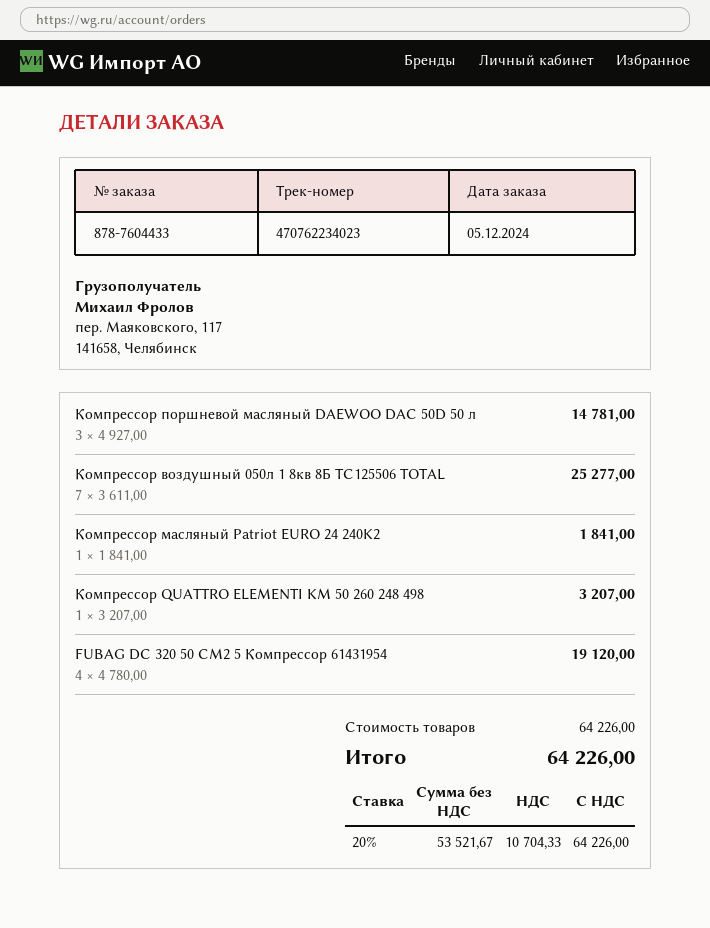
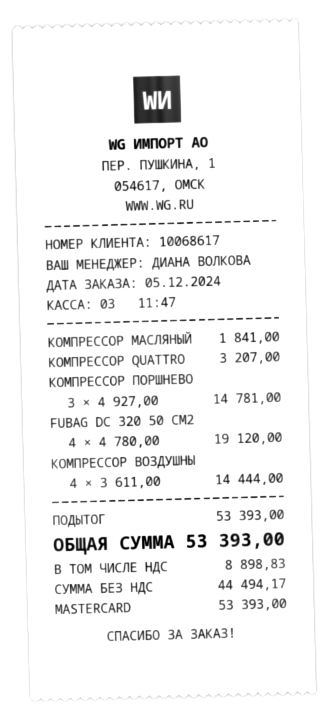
Компрессор воздушный 050л 1 8кв 8Б TC125506 TOTAL: 7 x 3611.00 = 25277.00 -> 4 x 3611.00 = 14444.00
subtotal: 64226.00 -> 53393.00
net: 53521.67 -> 44494.17
tax: 10704.33 -> 8898.83
total: 64226.00 -> 53393.00

